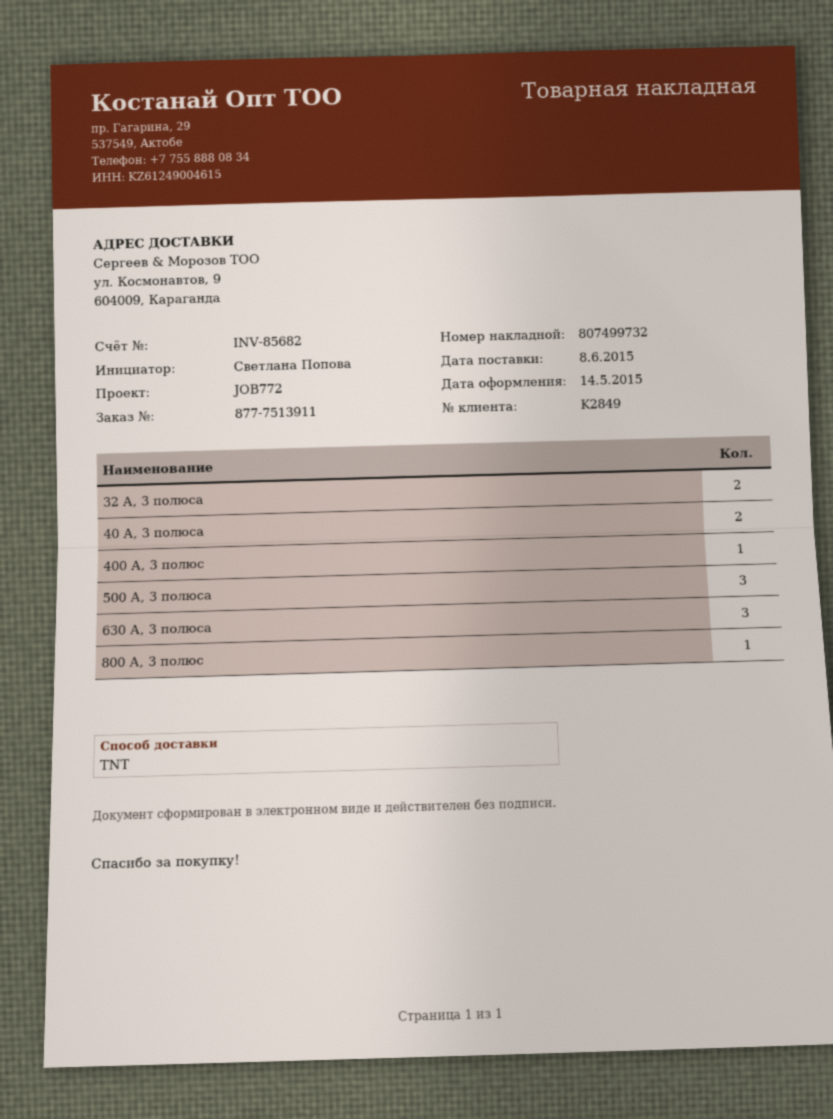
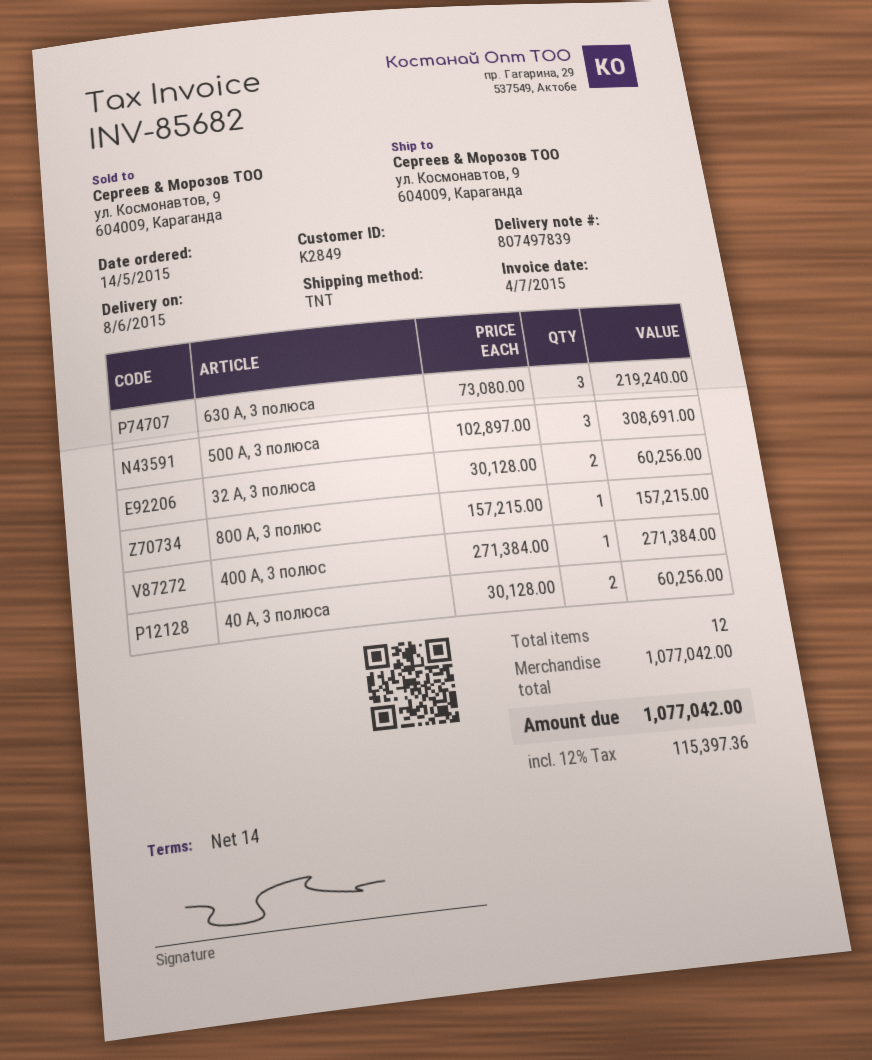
delivery note number: 807499732 -> 807497839

